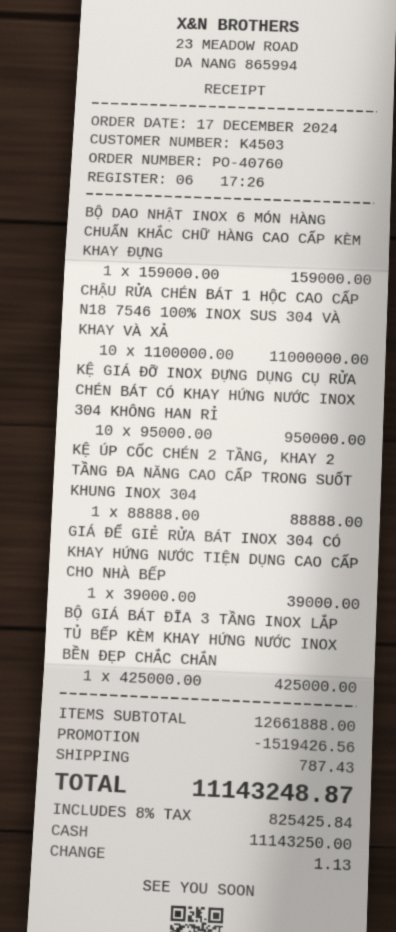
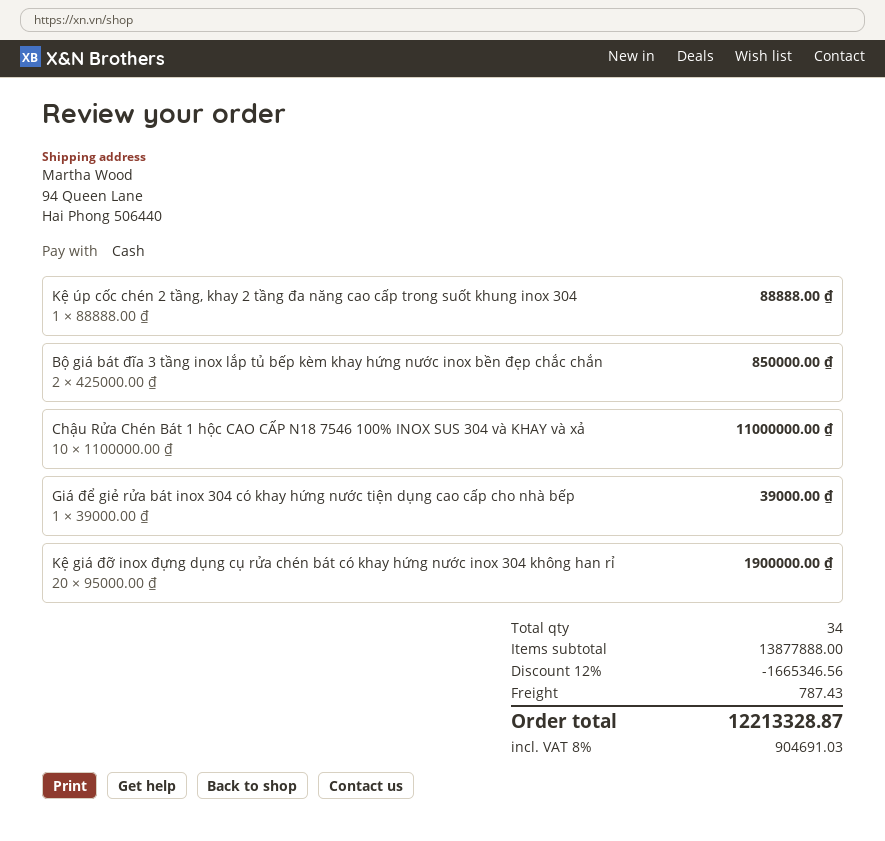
BỘ DAO NHẬT INOX 6 MÓN HÀNG CHUẨN KHẮC CHỮ HÀNG CAO CẤP KÈM KHAY ĐỰNG: 1 x 159000.00 = 159000.00 -> none
KỆ GIÁ ĐỠ INOX ĐỰNG DỤNG CỤ RỬA CHÉN BÁT CÓ KHAY HỨNG NƯỚC INOX 304 KHÔNG HAN RỈ: 10 x 95000.00 = 950000.00 -> 20 x 95000.00 = 1900000.00
BỘ GIÁ BÁT ĐĨA 3 TẦNG INOX LẮP TỦ BẾP KÈM KHAY HỨNG NƯỚC INOX BỀN ĐẸP CHẮC CHẮN: 1 x 425000.00 = 425000.00 -> 2 x 425000.00 = 850000.00
subtotal: 12661888.00 -> 13877888.00
discount: 1519426.56 -> 1665346.56
tax: 8% = 825425.84 -> 8% = 904691.03
total: 11143248.87 -> 12213328.87

